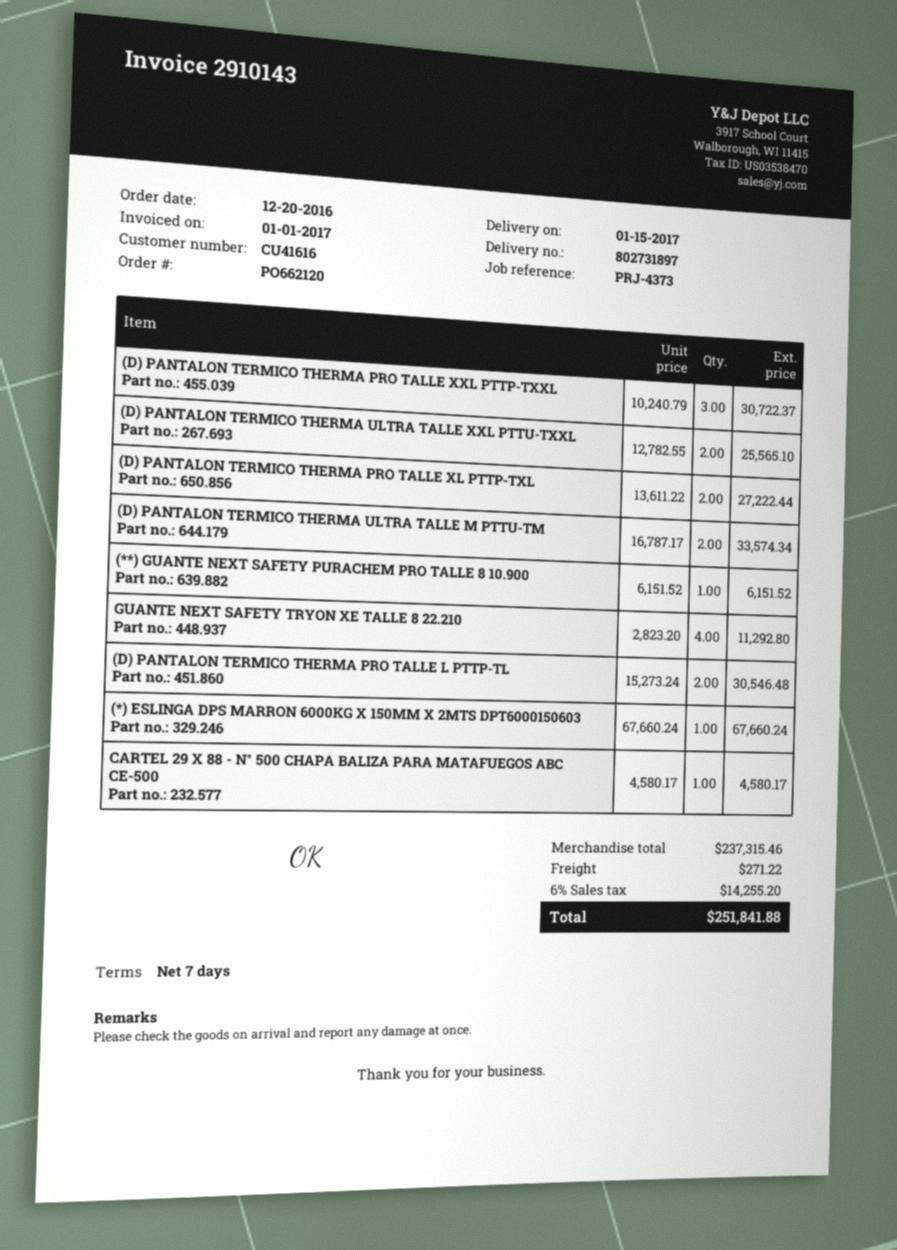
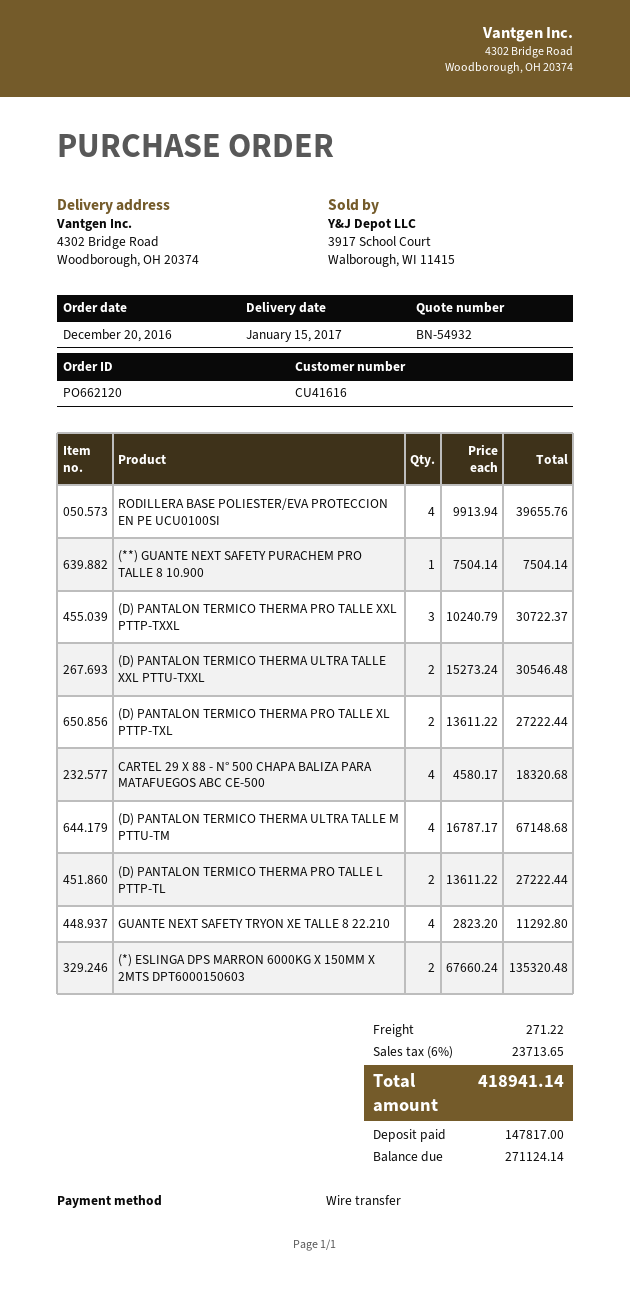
(D) PANTALON TERMICO THERMA ULTRA TALLE XXL PTTU-TXXL: 2 x 12782.55 = 25565.10 -> 2 x 15273.24 = 30546.48
(D) PANTALON TERMICO THERMA ULTRA TALLE M PTTU-TM: 2 x 16787.17 = 33574.34 -> 4 x 16787.17 = 67148.68
(**) GUANTE NEXT SAFETY PURACHEM PRO TALLE 8 10.900: 1 x 6151.52 = 6151.52 -> 1 x 7504.14 = 7504.14
(D) PANTALON TERMICO THERMA PRO TALLE L PTTP-TL: 2 x 15273.24 = 30546.48 -> 2 x 13611.22 = 27222.44
(*) ESLINGA DPS MARRON 6000KG X 150MM X 2MTS DPT6000150603: 1 x 67660.24 = 67660.24 -> 2 x 67660.24 = 135320.48
CARTEL 29 X 88 - N° 500 CHAPA BALIZA PARA MATAFUEGOS ABC CE-500: 1 x 4580.17 = 4580.17 -> 4 x 4580.17 = 18320.68
RODILLERA BASE POLIESTER/EVA PROTECCION EN PE UCU0100SI: none -> 4 x 9913.94 = 39655.76
tax: 6% = 14255.20 -> 6% = 23713.65
total: 251841.88 -> 418941.14

